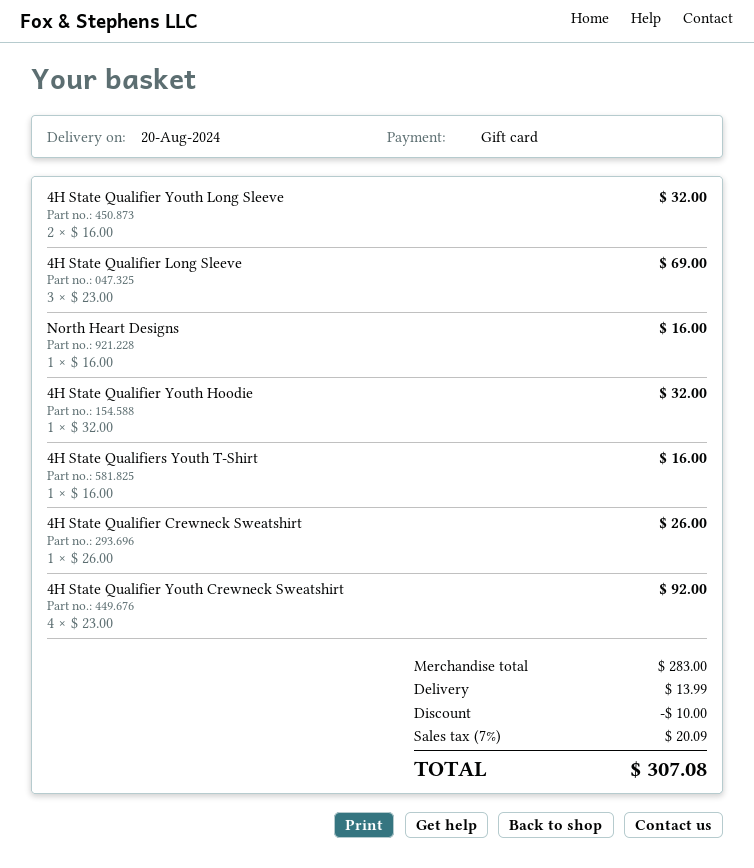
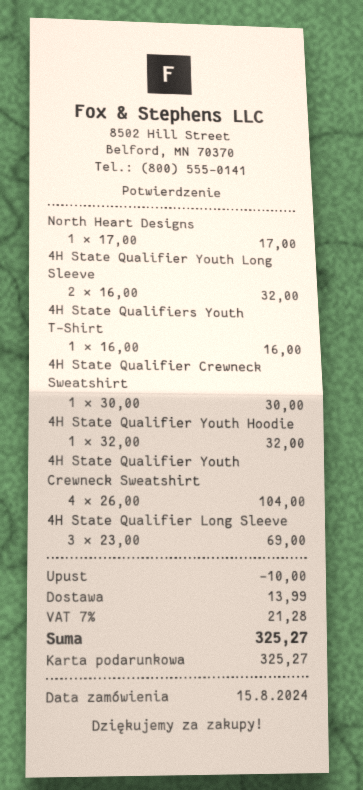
North Heart Designs: 1 x 16.00 = 16.00 -> 1 x 17.00 = 17.00
4H State Qualifier Crewneck Sweatshirt: 1 x 26.00 = 26.00 -> 1 x 30.00 = 30.00
4H State Qualifier Youth Crewneck Sweatshirt: 4 x 23.00 = 92.00 -> 4 x 26.00 = 104.00
tax: 7% = 20.09 -> 7% = 21.28
total: 307.08 -> 325.27

